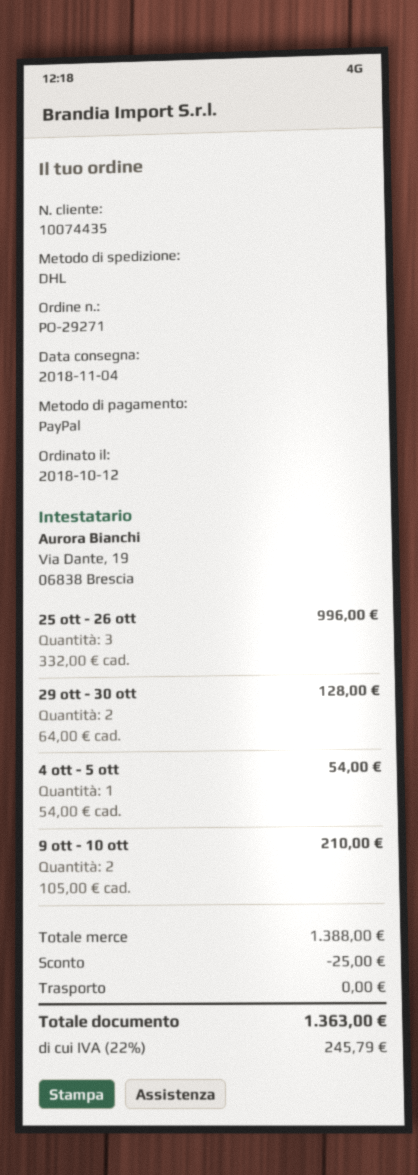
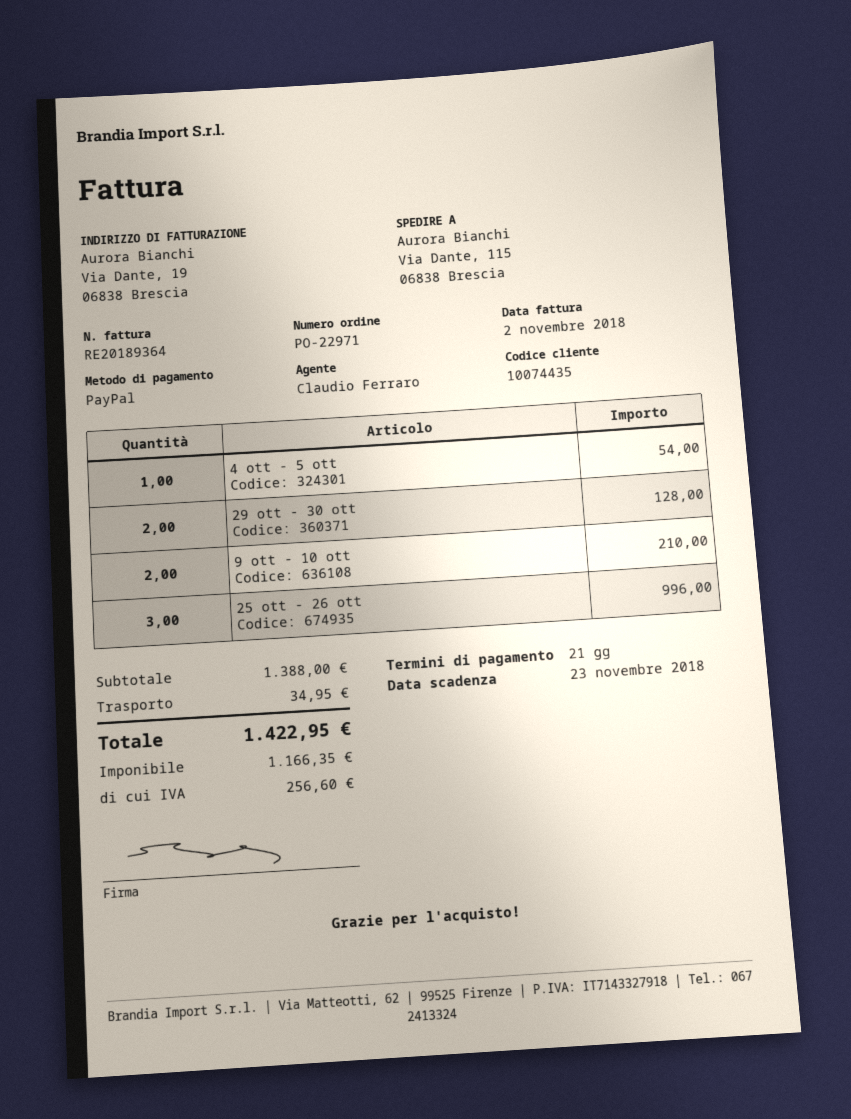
order number: PO-29271 -> PO-22971
discount: 25.00 -> none
shipping: 0.00 -> 34.95
tax: 245.79 -> 256.60
total: 1363.00 -> 1422.95

